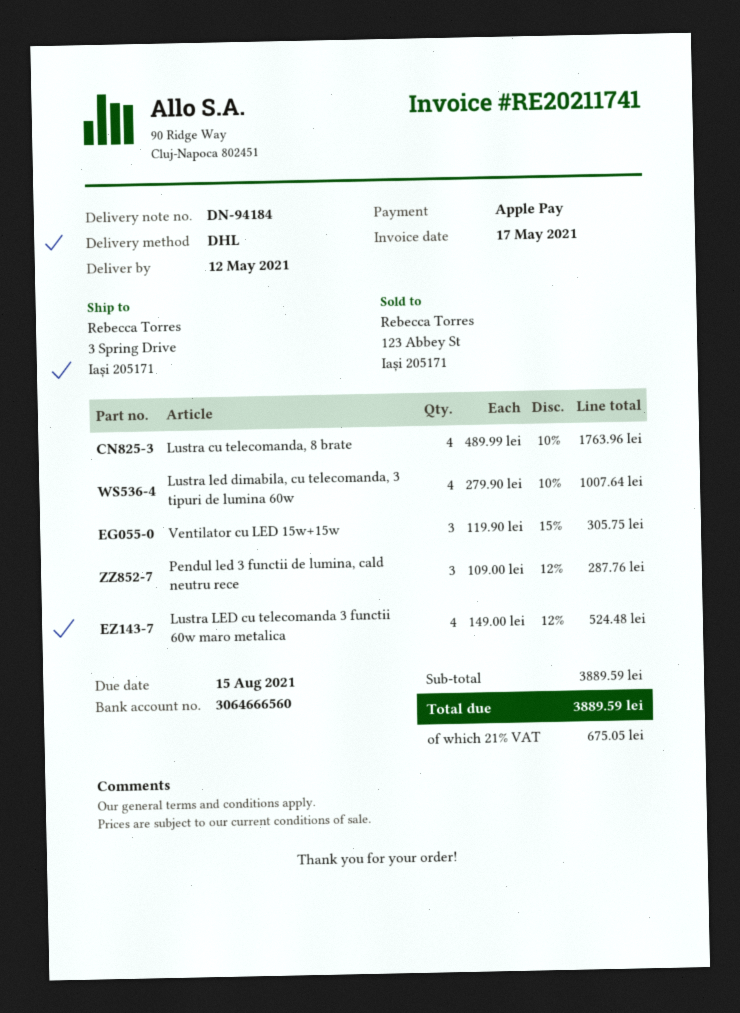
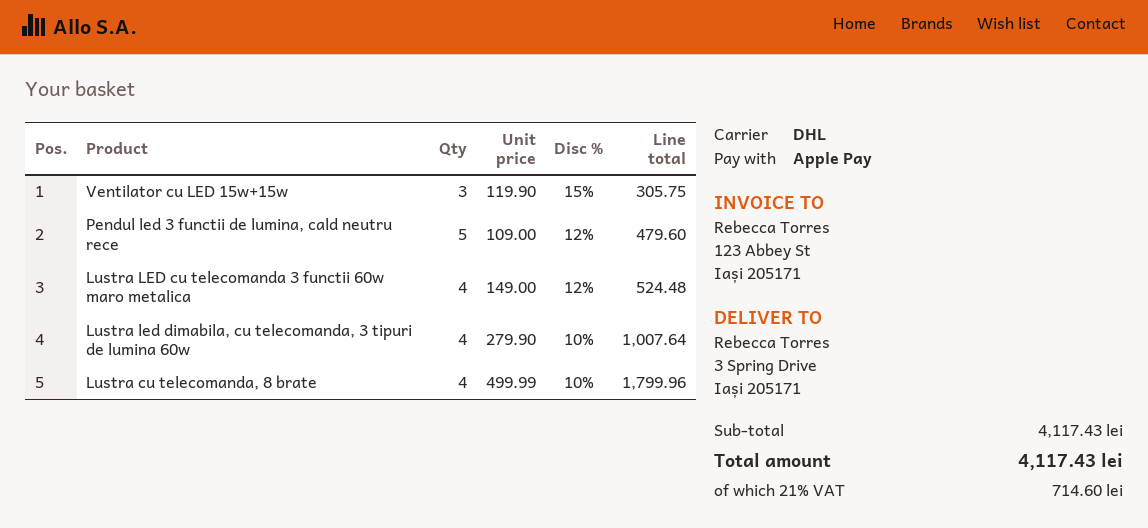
Lustra cu telecomanda, 8 brate: 4 x 489.99 - 10% = 1763.96 -> 4 x 499.99 - 10% = 1799.96
Pendul led 3 functii de lumina, cald neutru rece: 3 x 109.00 - 12% = 287.76 -> 5 x 109.00 - 12% = 479.60
subtotal: 3889.59 -> 4117.43
tax: 21% = 675.05 -> 21% = 714.60
total: 3889.59 -> 4117.43

